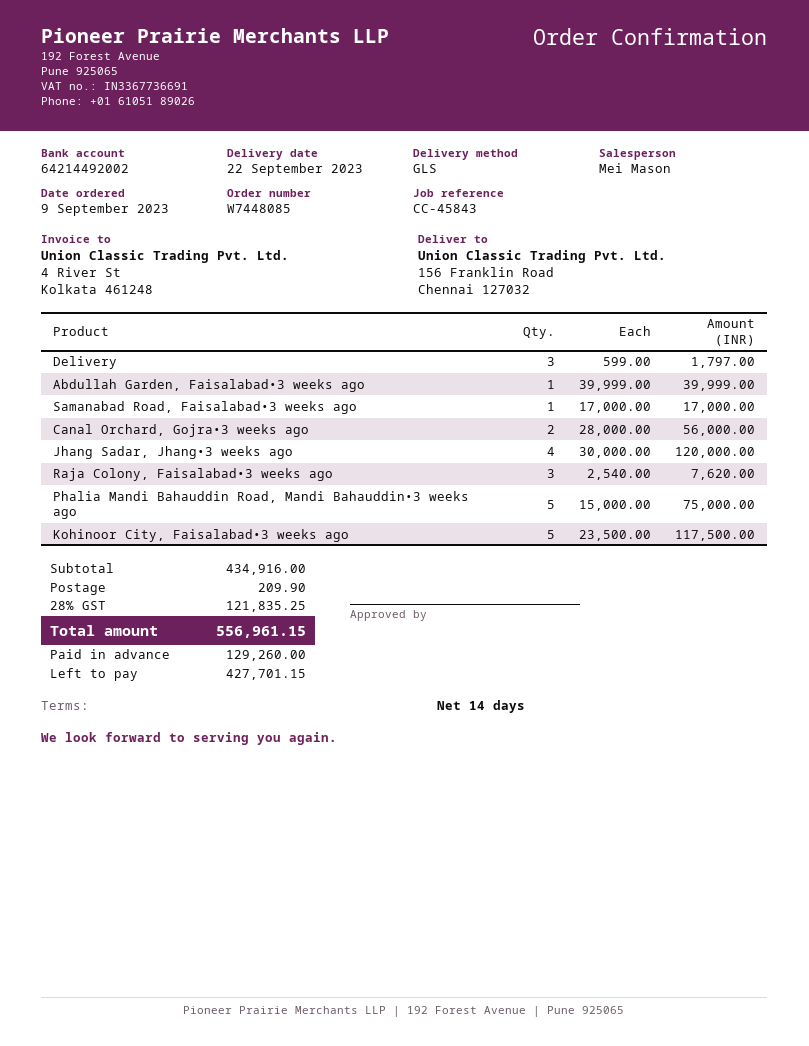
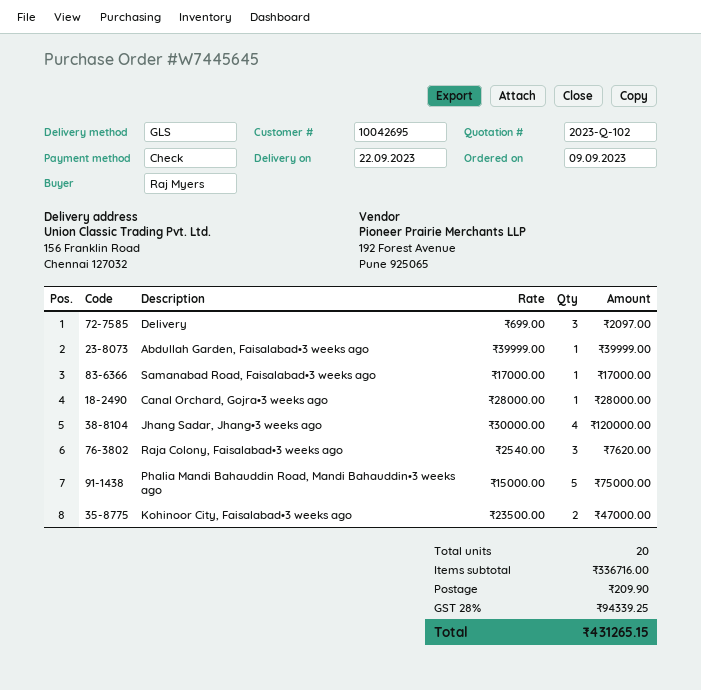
order number: W7448085 -> W7445645
Delivery: 3 x 599.00 = 1797.00 -> 3 x 699.00 = 2097.00
Canal Orchard, Gojra•3 weeks ago: 2 x 28000.00 = 56000.00 -> 1 x 28000.00 = 28000.00
Kohinoor City, Faisalabad•3 weeks ago: 5 x 23500.00 = 117500.00 -> 2 x 23500.00 = 47000.00
subtotal: 434916.00 -> 336716.00
tax: 28% = 121835.25 -> 28% = 94339.25
total: 556961.15 -> 431265.15

